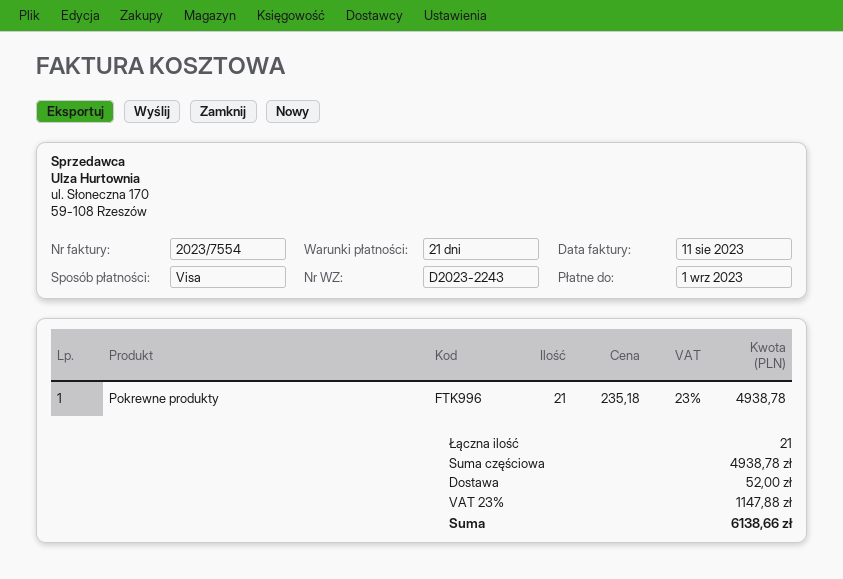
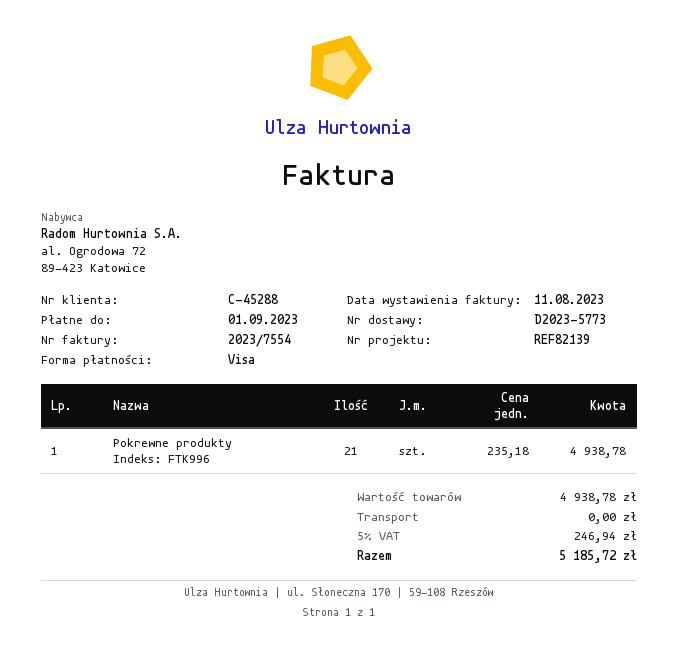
delivery note number: D2023-2243 -> D2023-5773
shipping: 52.00 -> 0.00
tax: 23% = 1147.88 -> 5% = 246.94
total: 6138.66 -> 5185.72

